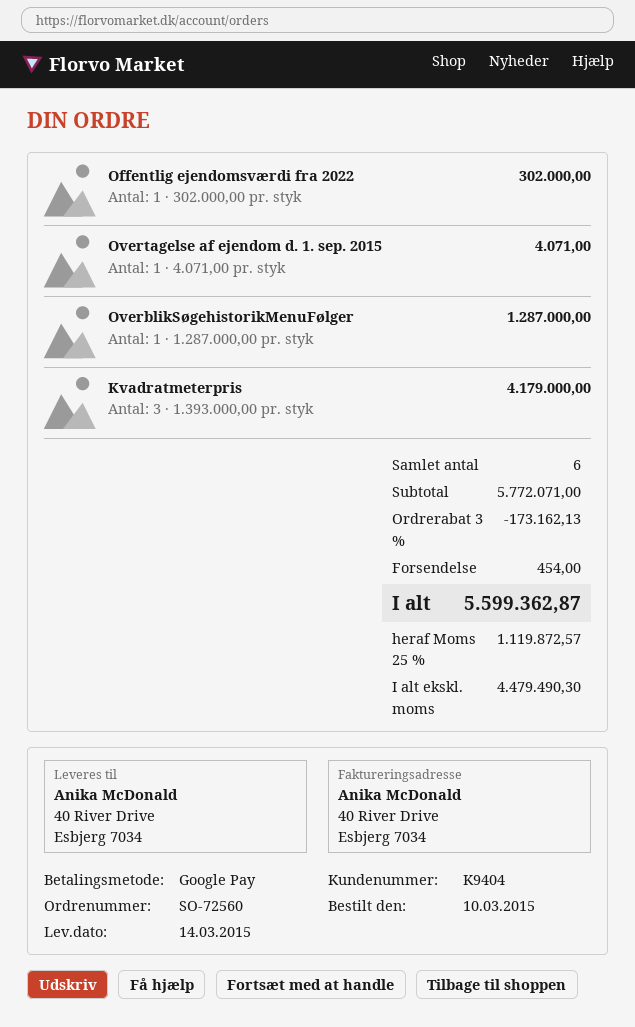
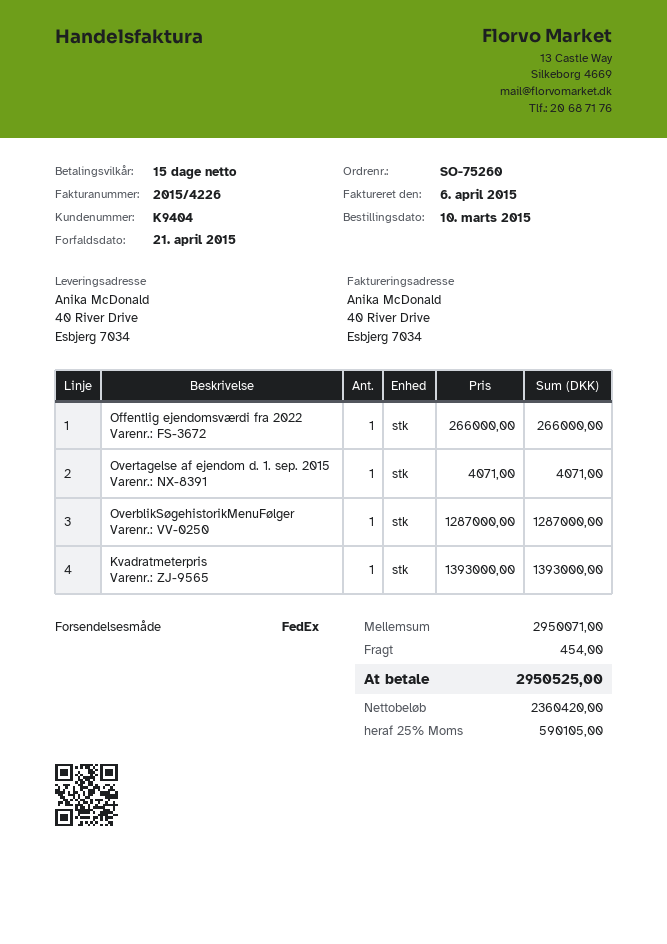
order number: SO-72560 -> SO-75260
Offentlig ejendomsværdi fra 2022: 1 x 302000.00 = 302000.00 -> 1 x 266000.00 = 266000.00
Kvadratmeterpris: 3 x 1393000.00 = 4179000.00 -> 1 x 1393000.00 = 1393000.00
subtotal: 5772071.00 -> 2950071.00
discount: 3% = 173162.13 -> none
net: 4479490.30 -> 2360420.00
tax: 25% = 1119872.57 -> 25% = 590105.00
total: 5599362.87 -> 2950525.00

